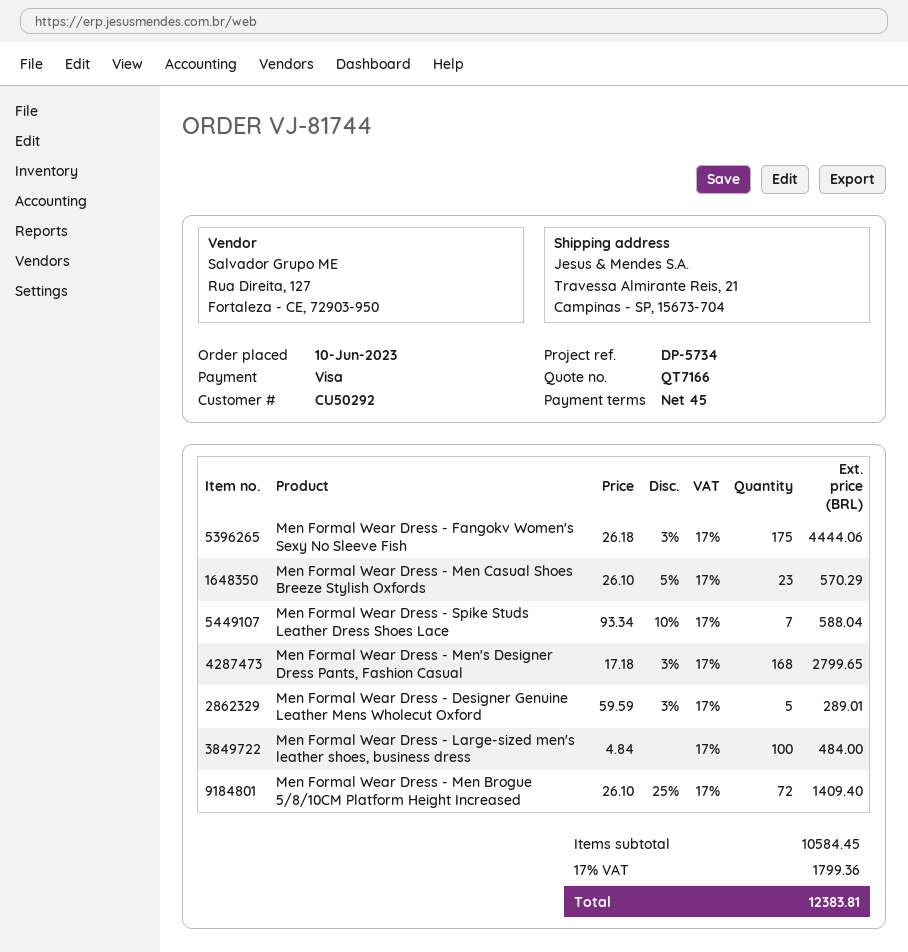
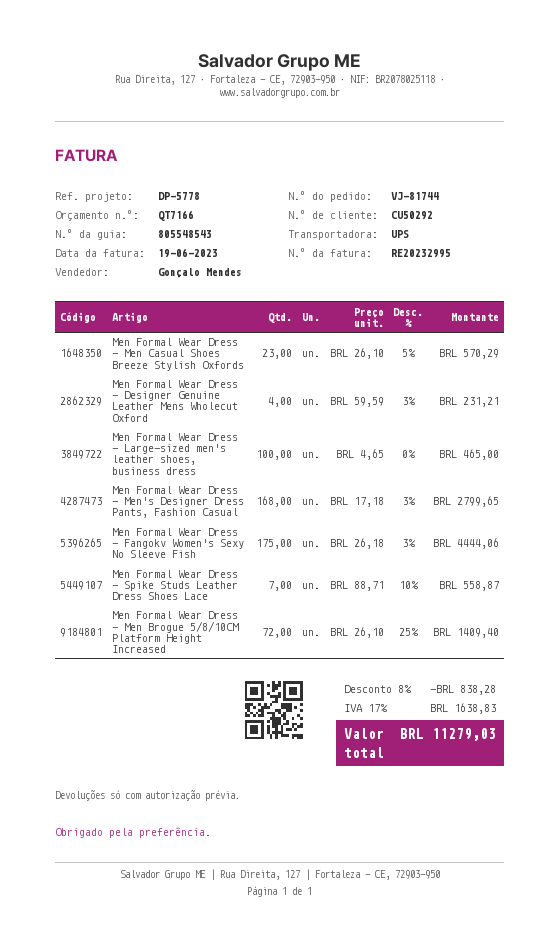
reference: DP-5734 -> DP-5778
Men Formal Wear Dress - Spike Studs Leather Dress Shoes Lace: 7 x 93.34 - 10% = 588.04 -> 7 x 88.71 - 10% = 558.87
Men Formal Wear Dress - Designer Genuine Leather Mens Wholecut Oxford: 5 x 59.59 - 3% = 289.01 -> 4 x 59.59 - 3% = 231.21
Men Formal Wear Dress - Large-sized men's leather shoes, business dress: 100 x 4.84 = 484.00 -> 100 x 4.65 = 465.00
discount: none -> 8% = 838.28
tax: 17% = 1799.36 -> 17% = 1638.83
total: 12383.81 -> 11279.03

